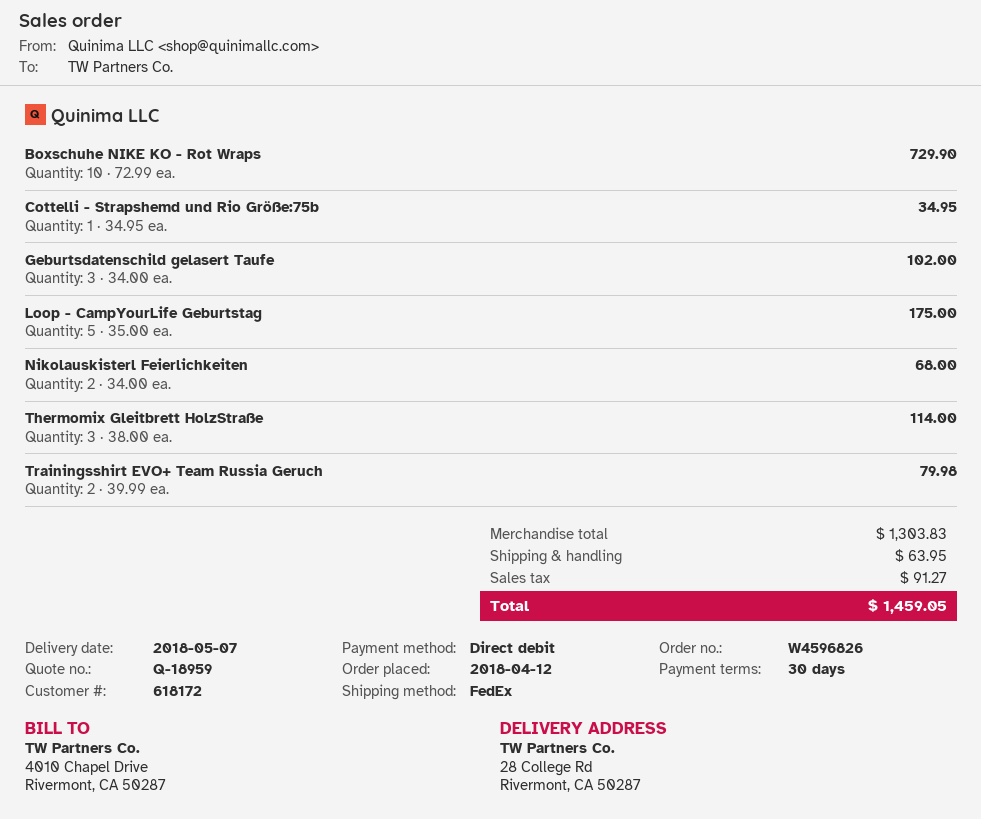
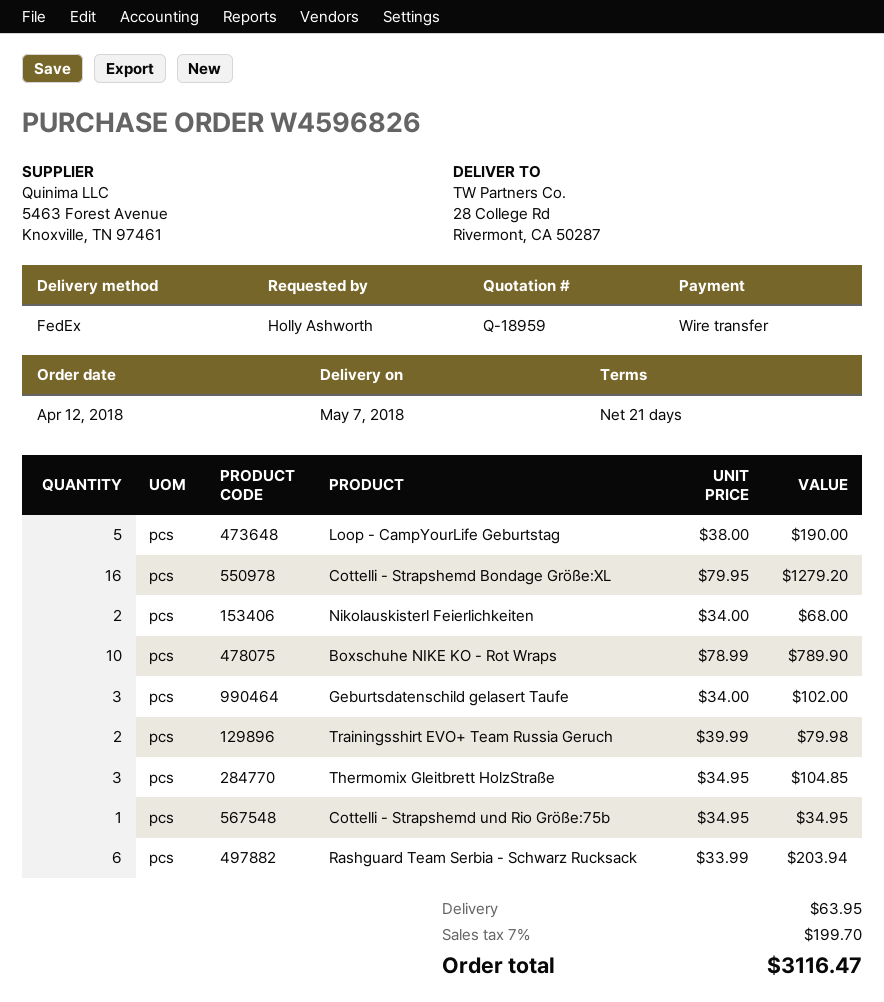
payment terms: 30 days -> 21 days
payment method: direct debit -> bank transfer
Boxschuhe NIKE KO - Rot Wraps: 10 x 72.99 = 729.90 -> 10 x 78.99 = 789.90
Loop - CampYourLife Geburtstag: 5 x 35.00 = 175.00 -> 5 x 38.00 = 190.00
Thermomix Gleitbrett HolzStraße: 3 x 38.00 = 114.00 -> 3 x 34.95 = 104.85
Cottelli - Strapshemd Bondage Größe:XL: none -> 16 x 79.95 = 1279.20
Rashguard Team Serbia - Schwarz Rucksack: none -> 6 x 33.99 = 203.94
tax: 91.27 -> 199.70
total: 1459.05 -> 3116.47

